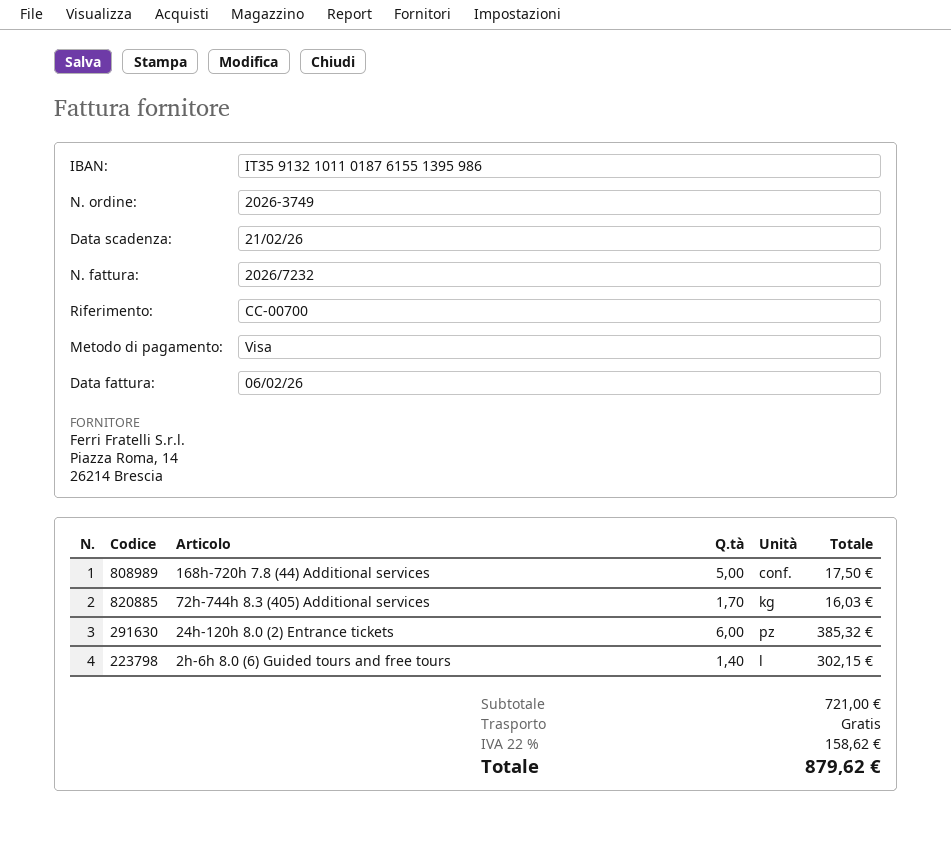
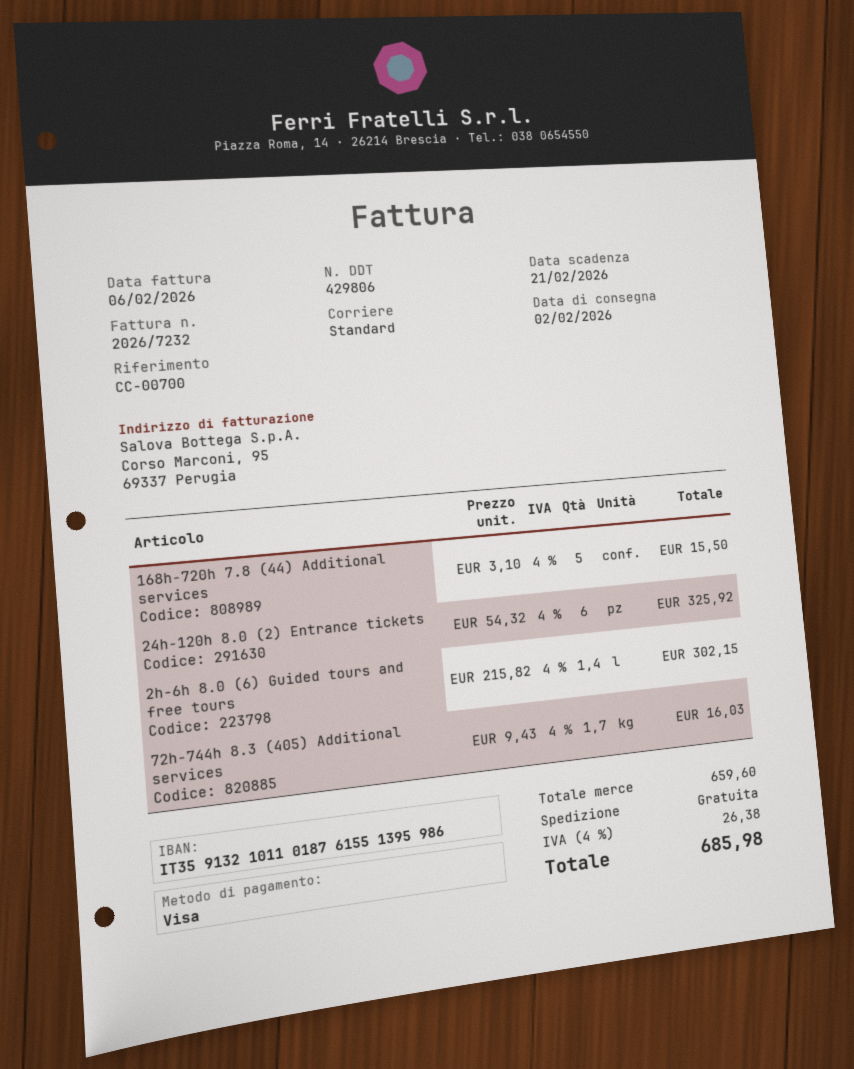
168h-720h 7.8 (44) Additional services: 5 for 17.50 -> 5 for 15.50
24h-120h 8.0 (2) Entrance tickets: 6 for 385.32 -> 6 for 325.92
subtotal: 721.00 -> 659.60
tax: 22% = 158.62 -> 4% = 26.38
total: 879.62 -> 685.98

